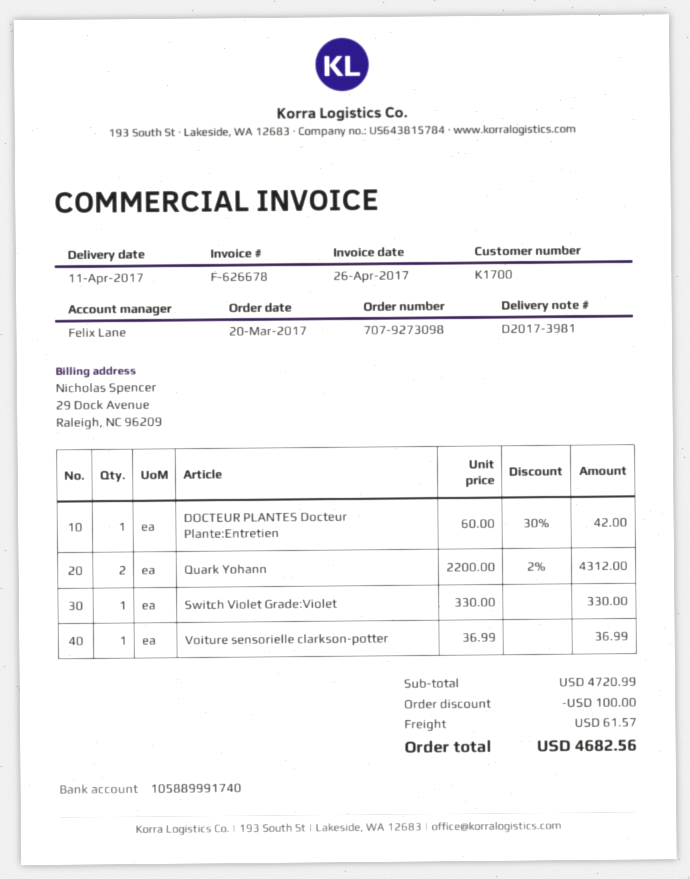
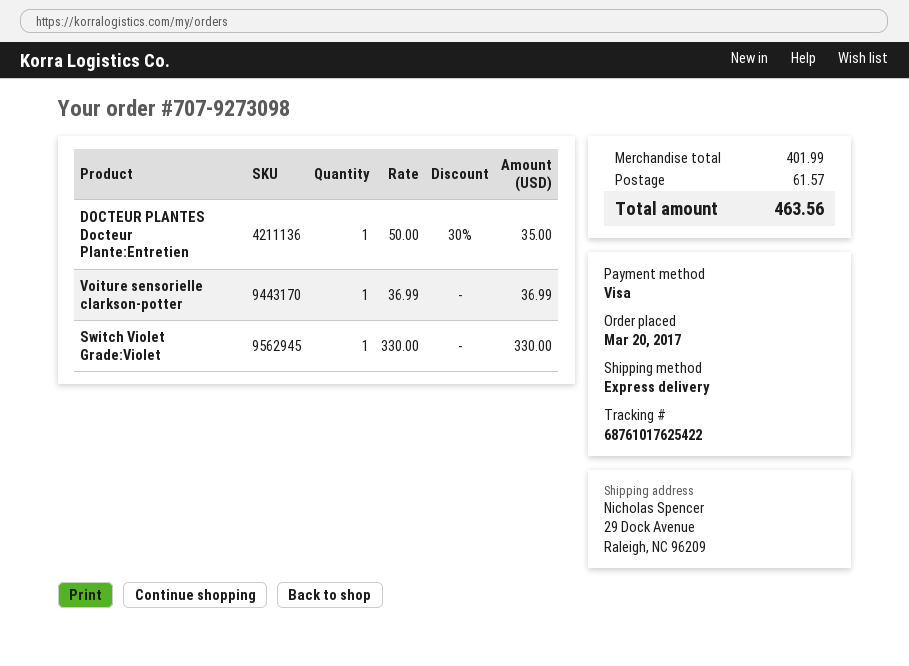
DOCTEUR PLANTES Docteur Plante:Entretien: 1 x 60.00 - 30% = 42.00 -> 1 x 50.00 - 30% = 35.00
Quark Yohann: 2 x 2200.00 - 2% = 4312.00 -> none
subtotal: 4720.99 -> 401.99
discount: 100.00 -> none
total: 4682.56 -> 463.56

